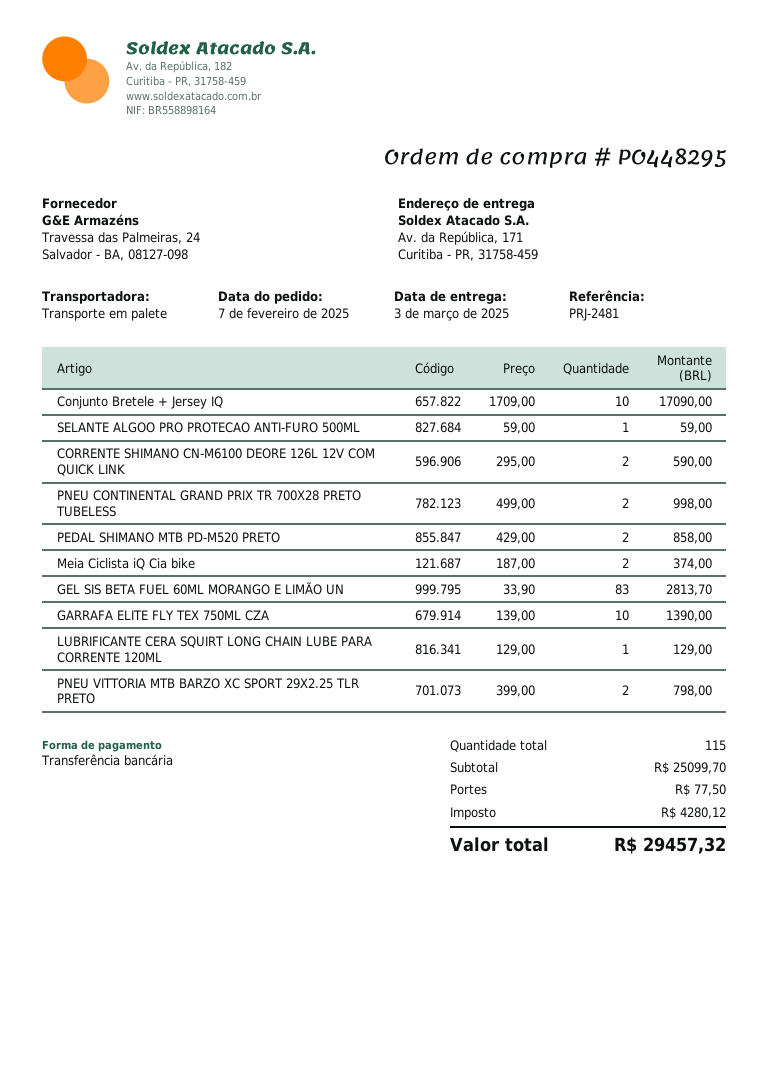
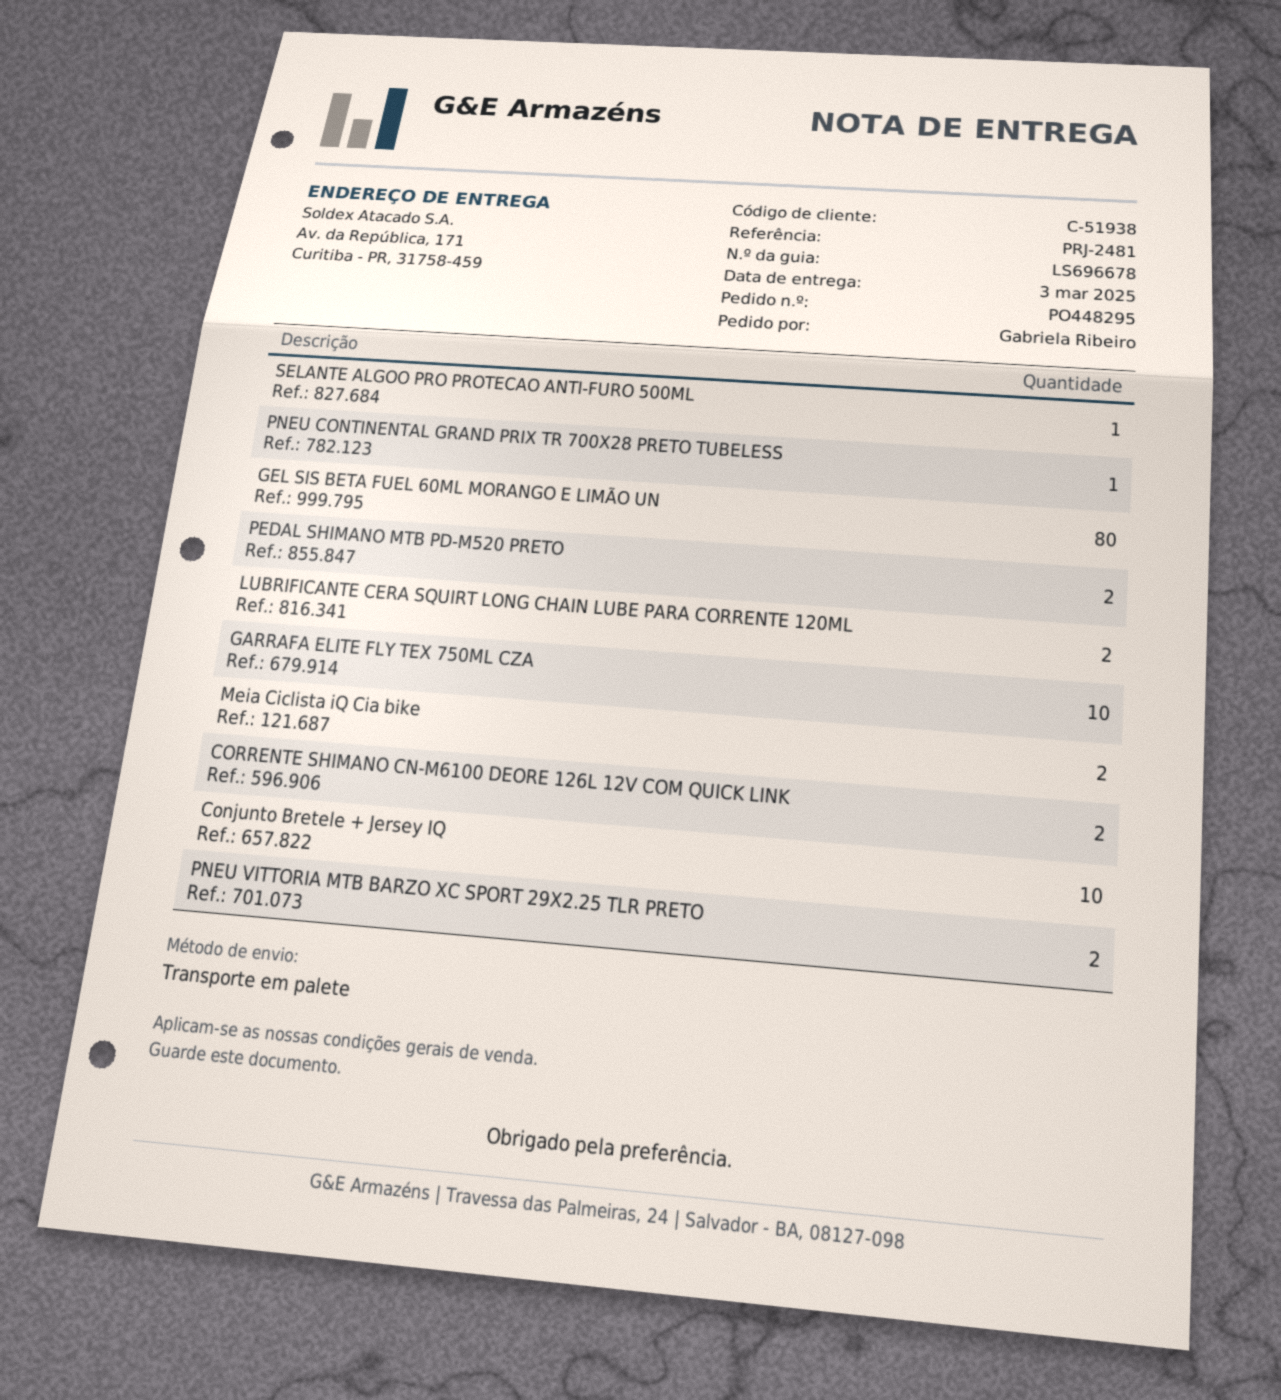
PNEU CONTINENTAL GRAND PRIX TR 700X28 PRETO TUBELESS: 2 -> 1
GEL SIS BETA FUEL 60ML MORANGO E LIMÃO UN: 83 -> 80
LUBRIFICANTE CERA SQUIRT LONG CHAIN LUBE PARA CORRENTE 120ML: 1 -> 2

